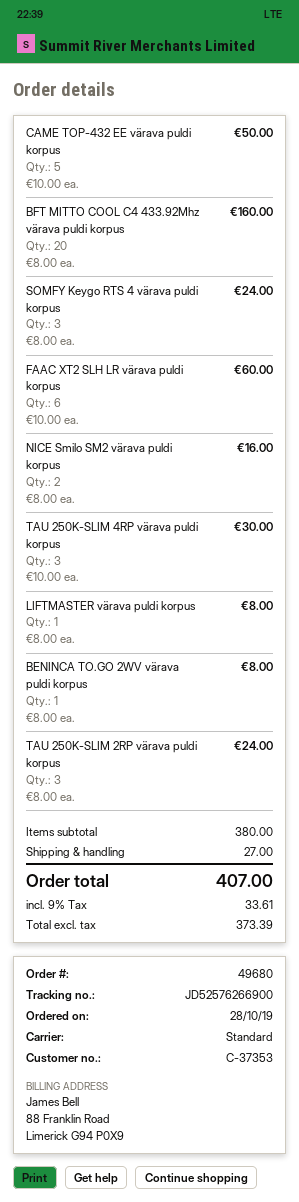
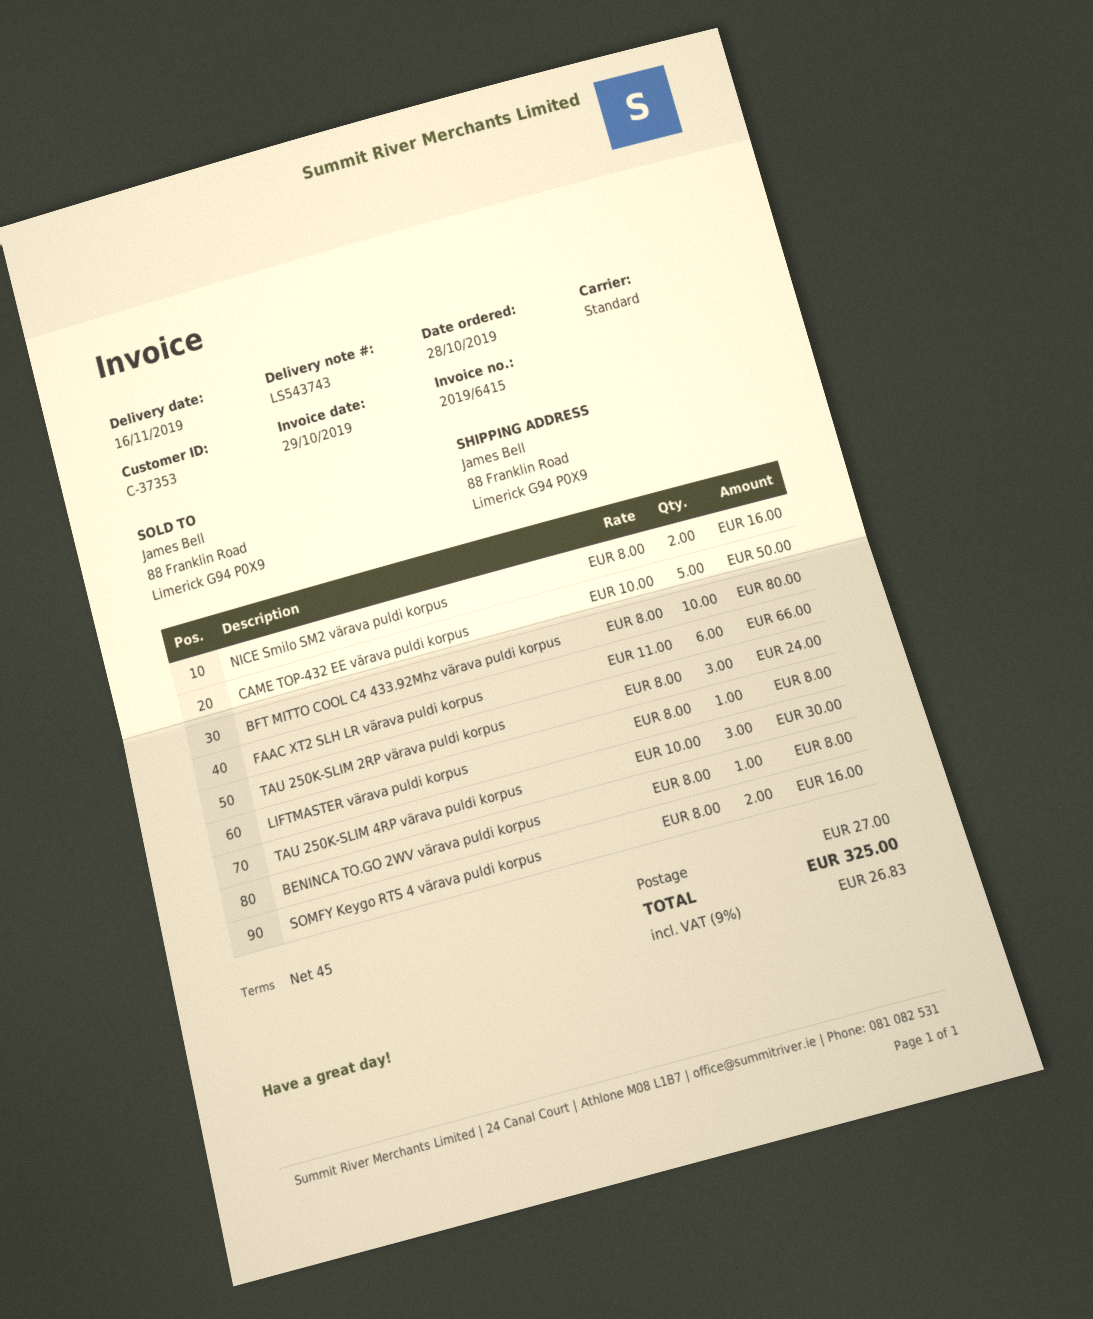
BFT MITTO COOL C4 433.92Mhz värava puldi korpus: 20 x 8.00 = 160.00 -> 10 x 8.00 = 80.00
SOMFY Keygo RTS 4 värava puldi korpus: 3 x 8.00 = 24.00 -> 2 x 8.00 = 16.00
FAAC XT2 SLH LR värava puldi korpus: 6 x 10.00 = 60.00 -> 6 x 11.00 = 66.00
tax: 9% = 33.61 -> 9% = 26.83
total: 407.00 -> 325.00

